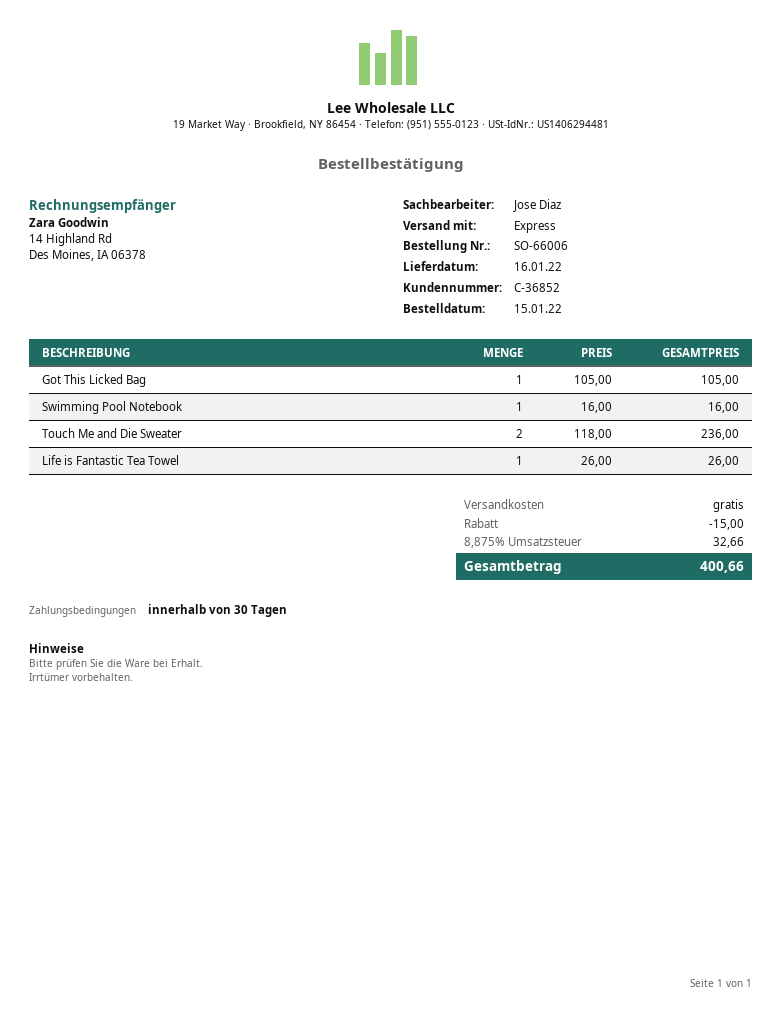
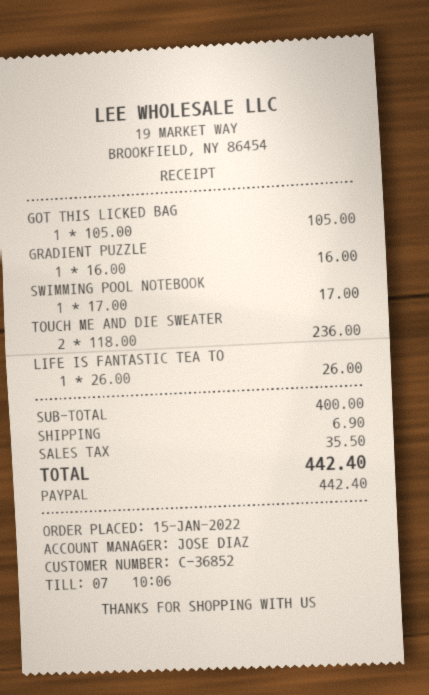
Swimming Pool Notebook: 1 x 16.00 = 16.00 -> 1 x 17.00 = 17.00
GRADIENT PUZZLE: none -> 1 x 16.00 = 16.00
discount: 15.00 -> none
shipping: 0.00 -> 6.90
tax: 32.66 -> 35.50
total: 400.66 -> 442.40

